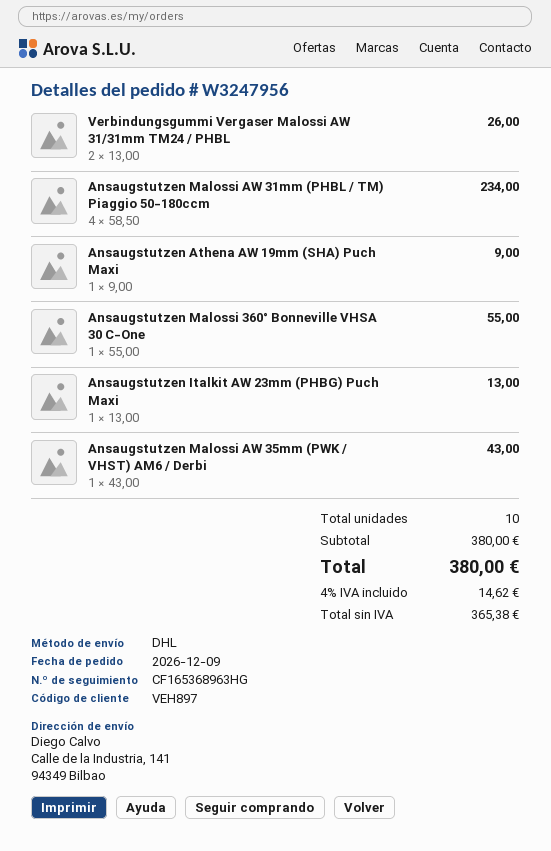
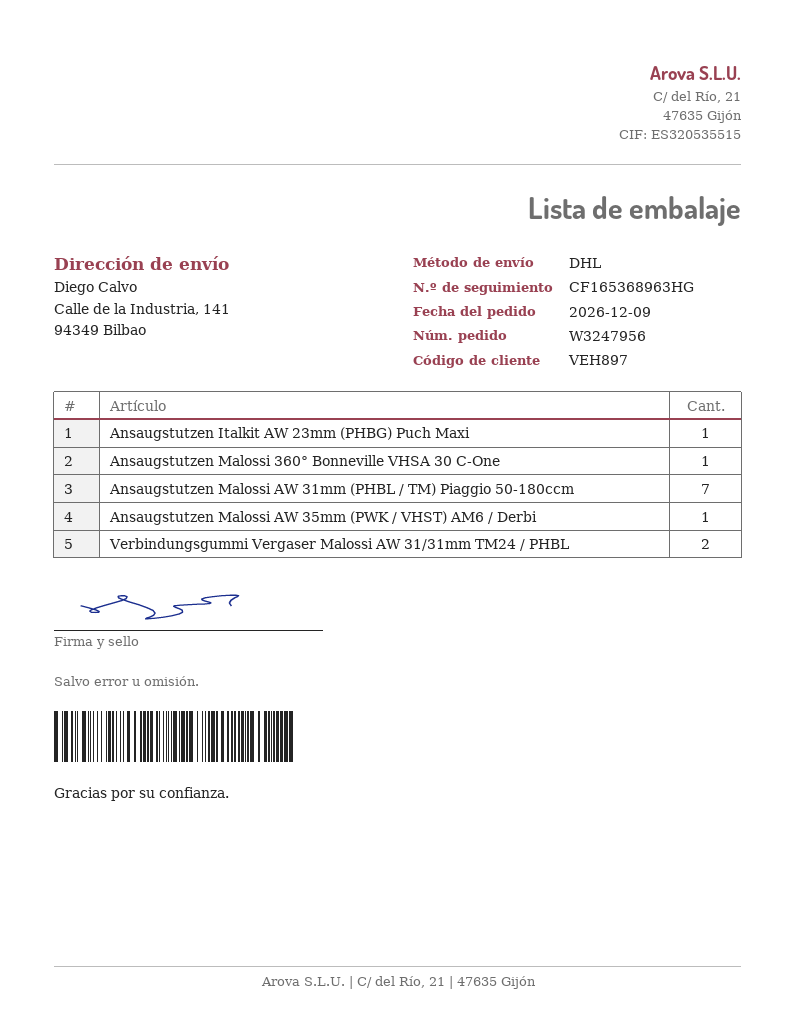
Ansaugstutzen Malossi AW 31mm (PHBL / TM) Piaggio 50-180ccm: 4 -> 7
Ansaugstutzen Athena AW 19mm (SHA) Puch Maxi: 1 -> none

